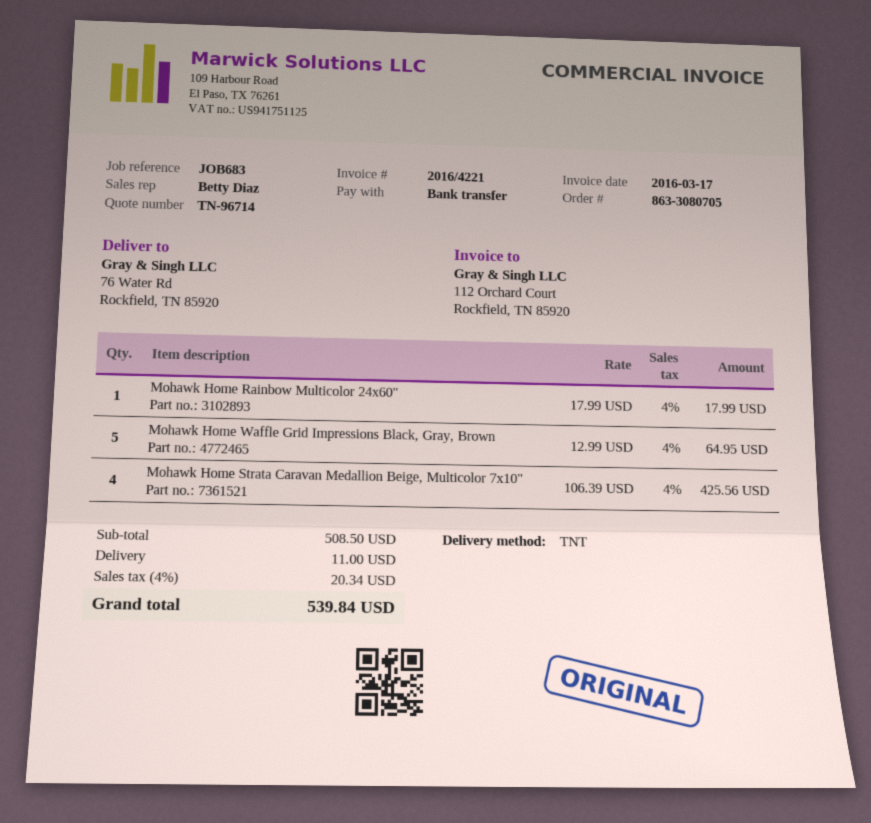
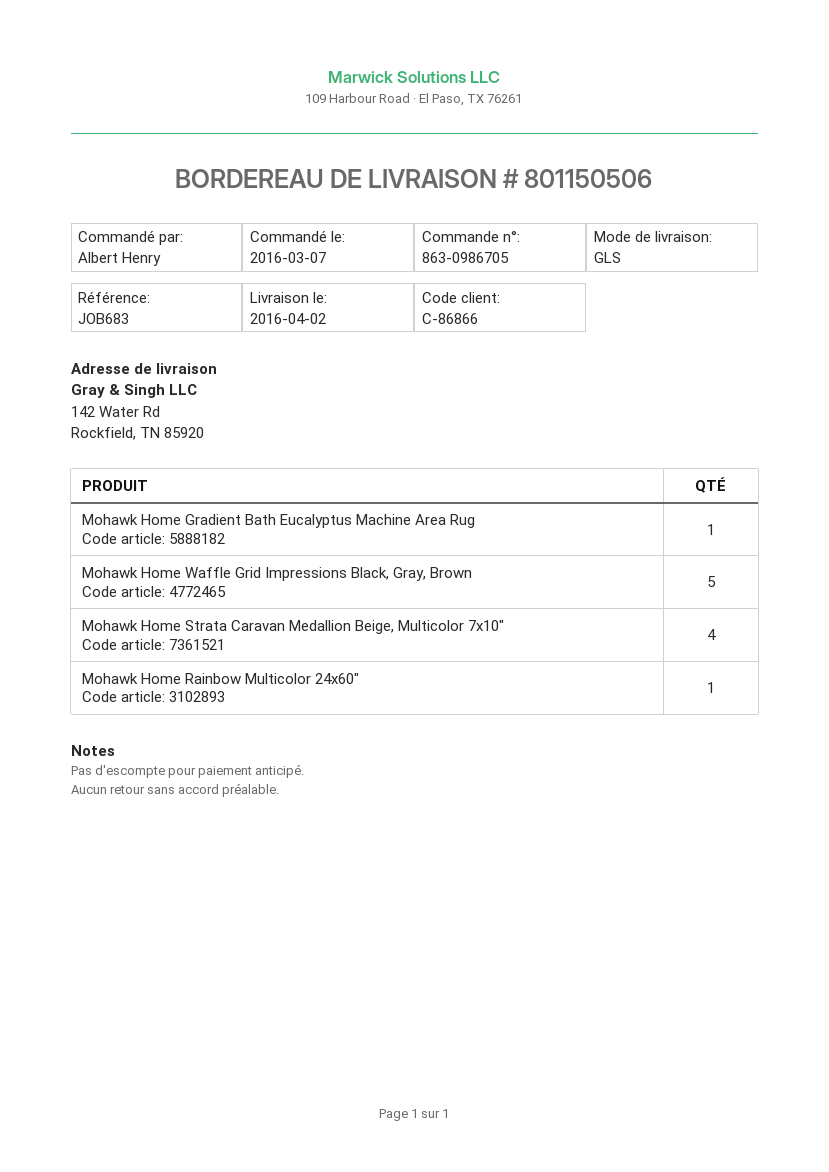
order number: 863-3080705 -> 863-0986705
shipping method: TNT -> GLS
ship to: 76 Water Rd, Rockfield, TN 85920 -> 142 Water Rd, Rockfield, TN 85920
Mohawk Home Gradient Bath Eucalyptus Machine Area Rug: none -> 1

